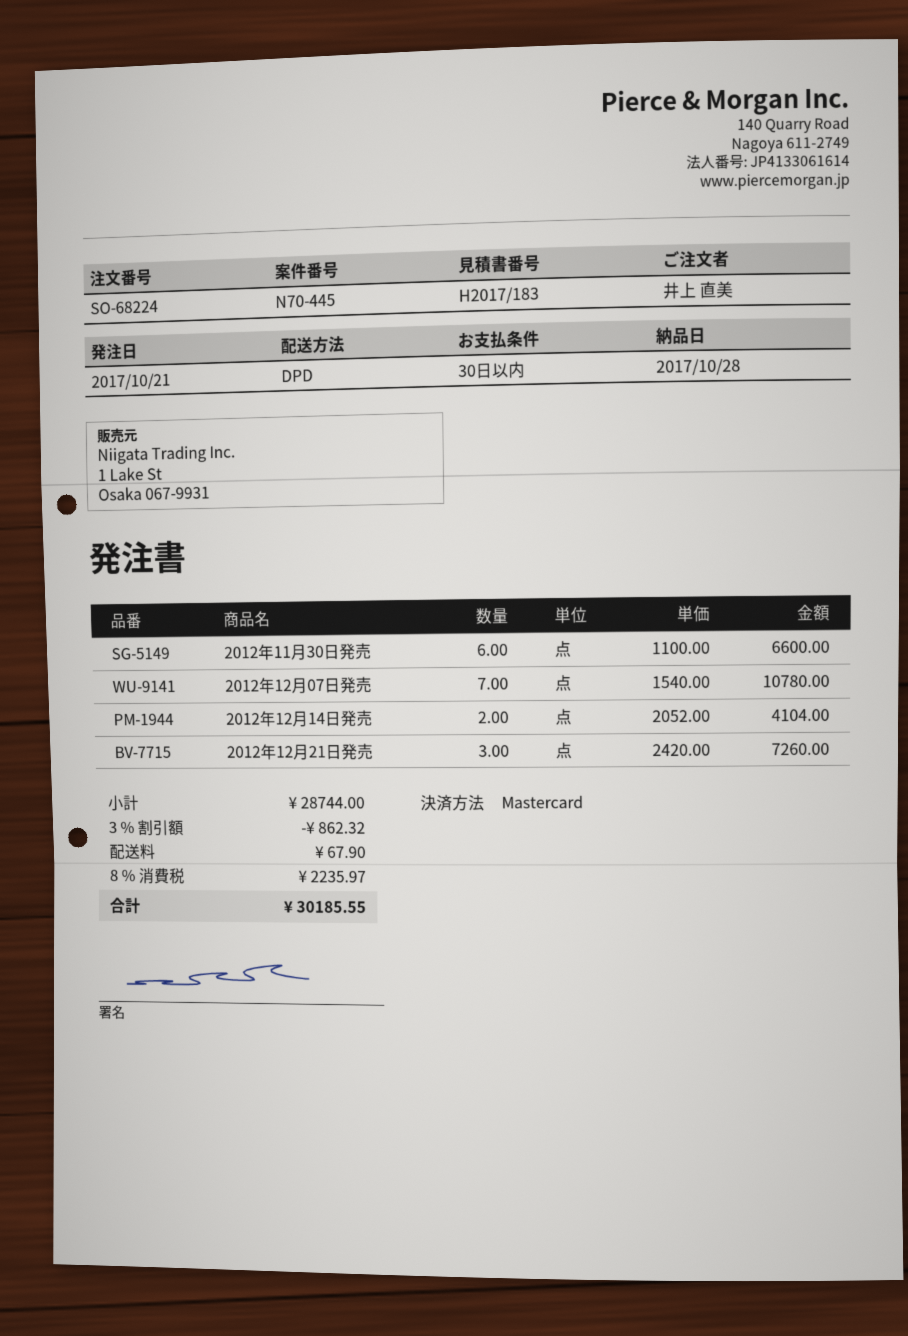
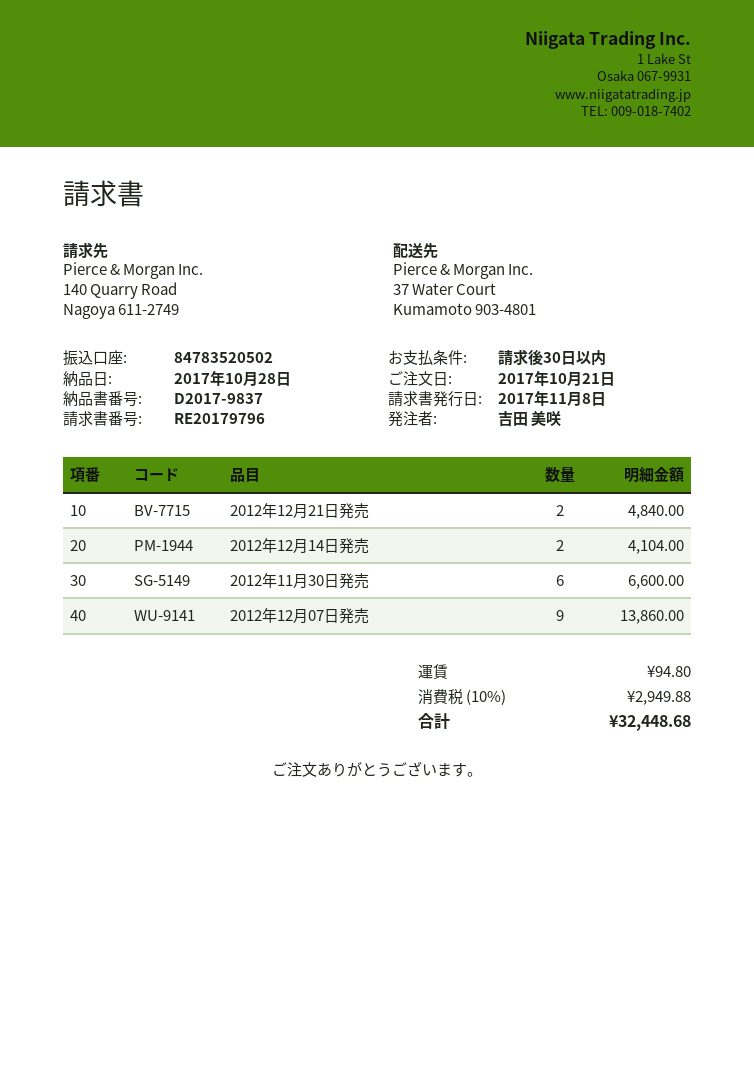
ordered by: 井上 直美 -> 吉田 美咲
2012年12月07日発売: 7 for 10780.00 -> 9 for 13860.00
2012年12月21日発売: 3 for 7260.00 -> 2 for 4840.00
discount: 3% = 862.32 -> none
shipping: 67.90 -> 94.80
tax: 8% = 2235.97 -> 10% = 2949.88
total: 30185.55 -> 32448.68

